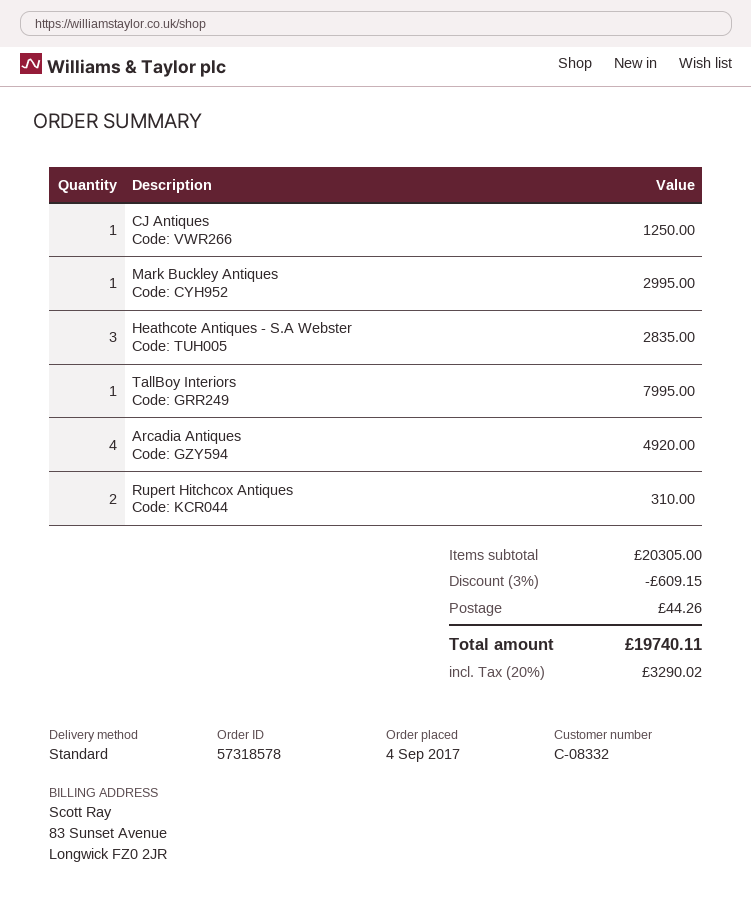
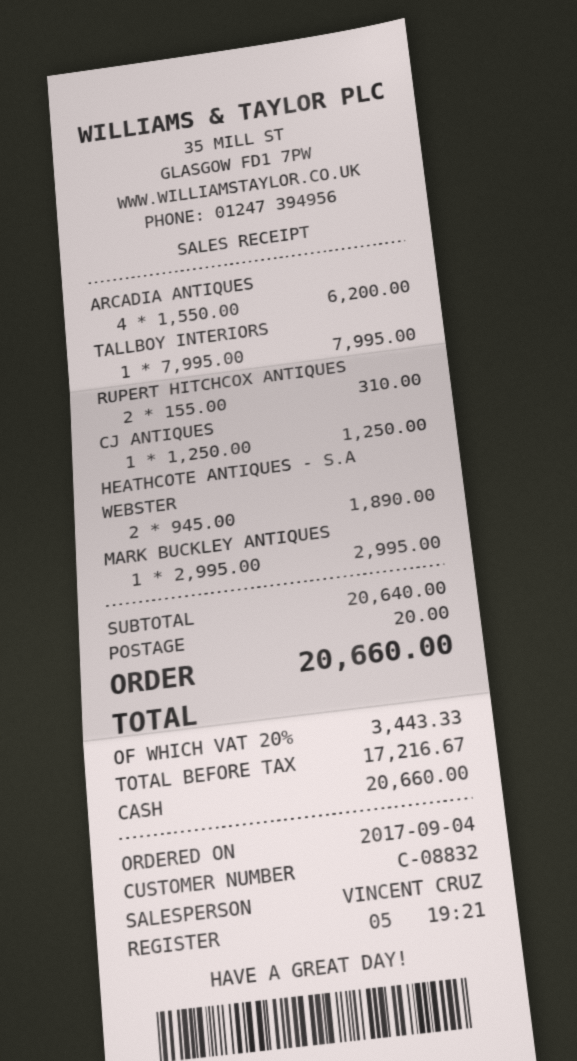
customer number: C-08332 -> C-08832
Heathcote Antiques - S.A Webster: 3 for 2835.00 -> 2 for 1890.00
Arcadia Antiques: 4 for 4920.00 -> 4 for 6200.00
subtotal: 20305.00 -> 20640.00
discount: 3% = 609.15 -> none
shipping: 44.26 -> 20.00
tax: 20% = 3290.02 -> 20% = 3443.33
total: 19740.11 -> 20660.00

